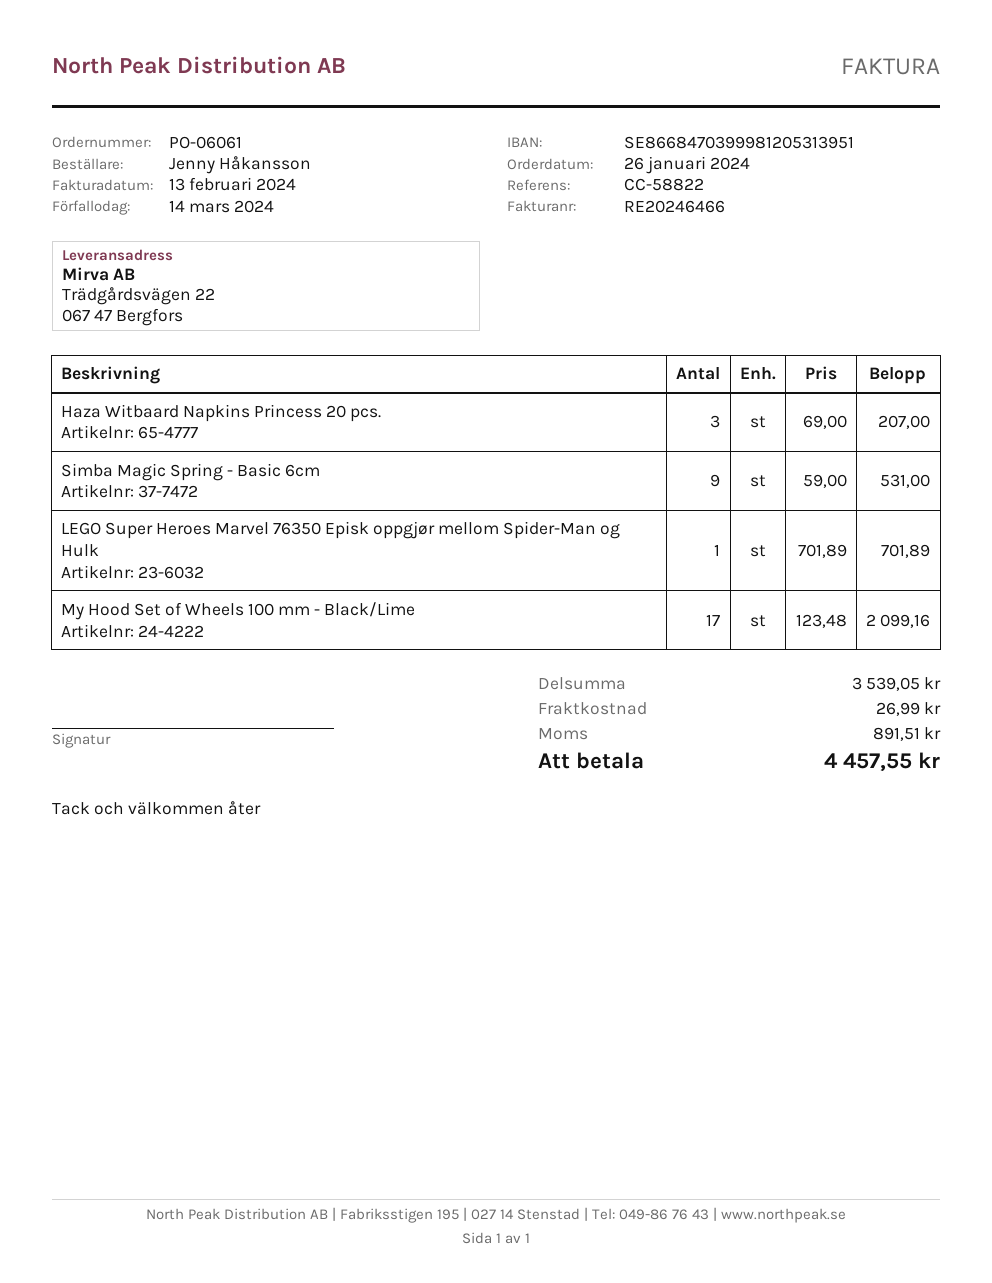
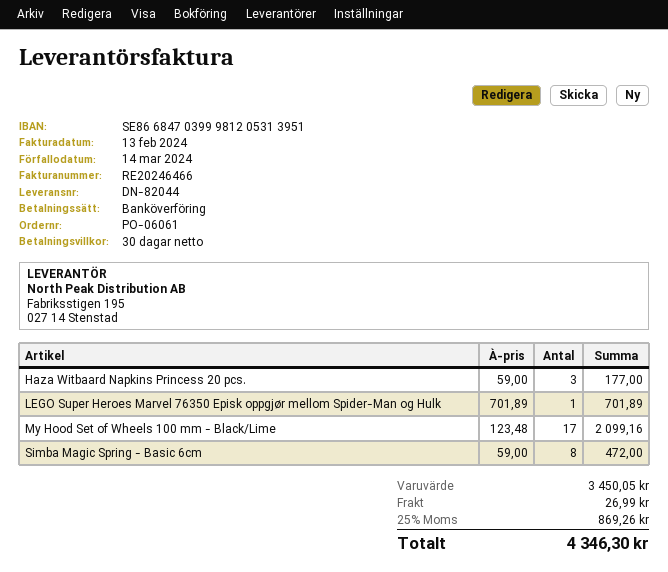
Haza Witbaard Napkins Princess 20 pcs.: 3 x 69.00 = 207.00 -> 3 x 59.00 = 177.00
Simba Magic Spring - Basic 6cm: 9 x 59.00 = 531.00 -> 8 x 59.00 = 472.00
subtotal: 3539.05 -> 3450.05
tax: 891.51 -> 869.26
total: 4457.55 -> 4346.30

